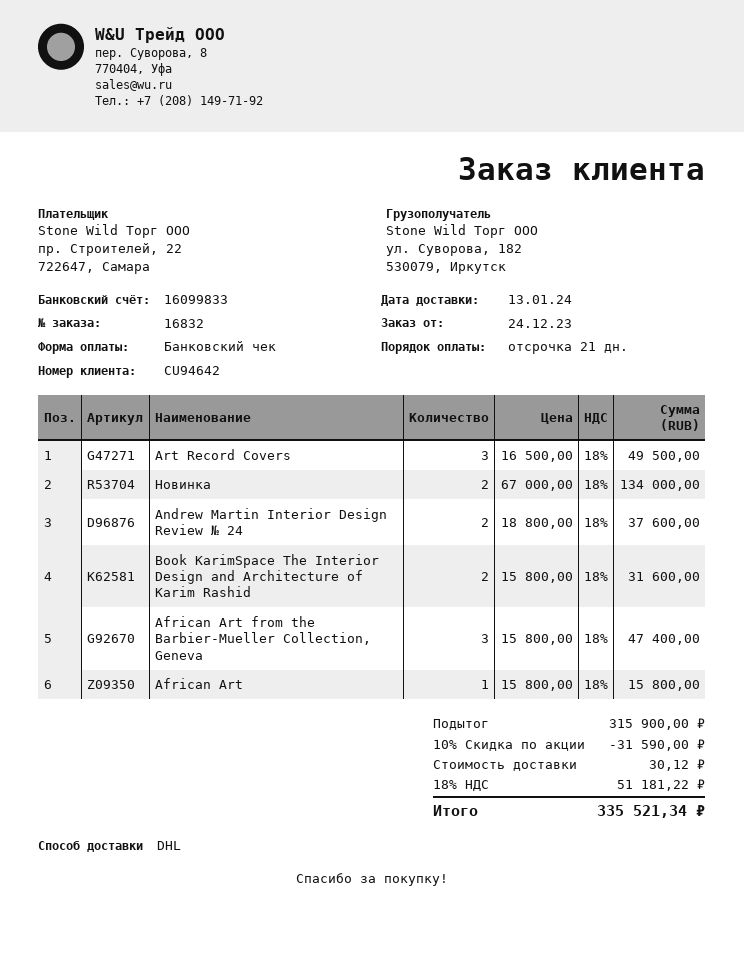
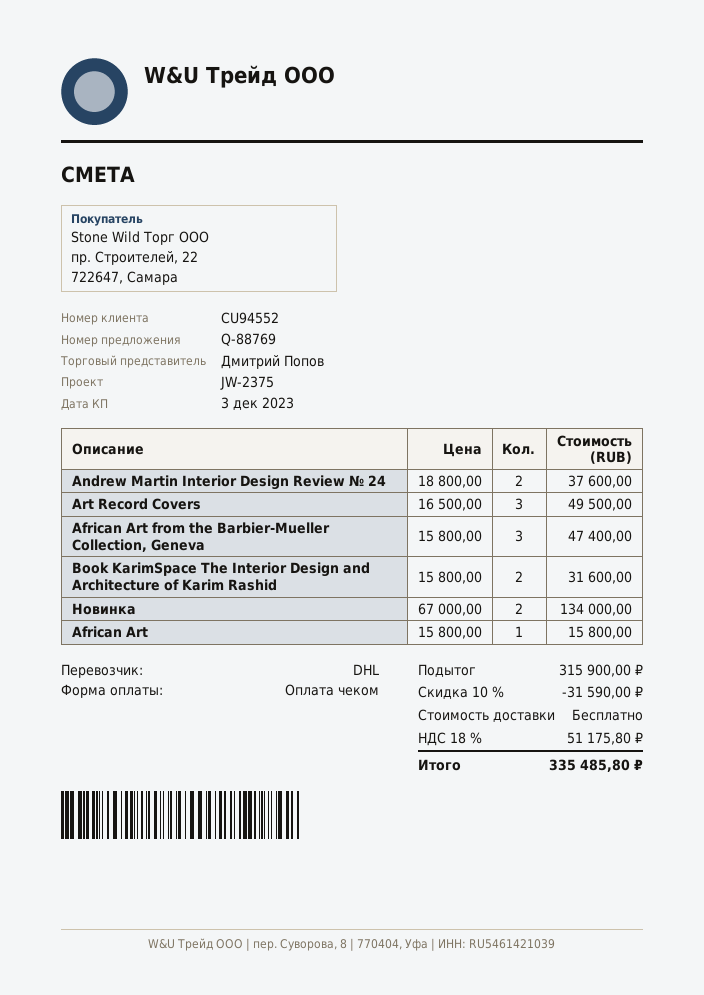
customer number: CU94642 -> CU94552
shipping: 30.12 -> 0.00
tax: 18% = 51181.22 -> 18% = 51175.80
total: 335521.34 -> 335485.80

